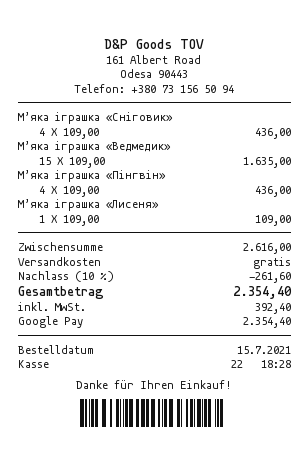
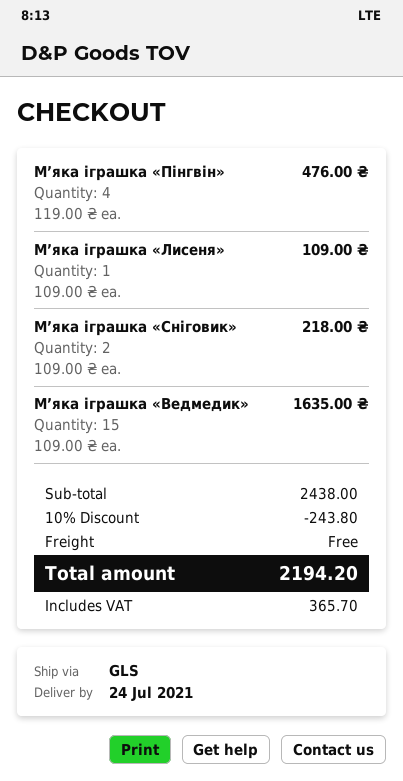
М’яка іграшка «Сніговик»: 4 x 109.00 = 436.00 -> 2 x 109.00 = 218.00
М’яка іграшка «Пінгвін»: 4 x 109.00 = 436.00 -> 4 x 119.00 = 476.00
subtotal: 2616.00 -> 2438.00
discount: 10% = 261.60 -> 10% = 243.80
tax: 392.40 -> 365.70
total: 2354.40 -> 2194.20

